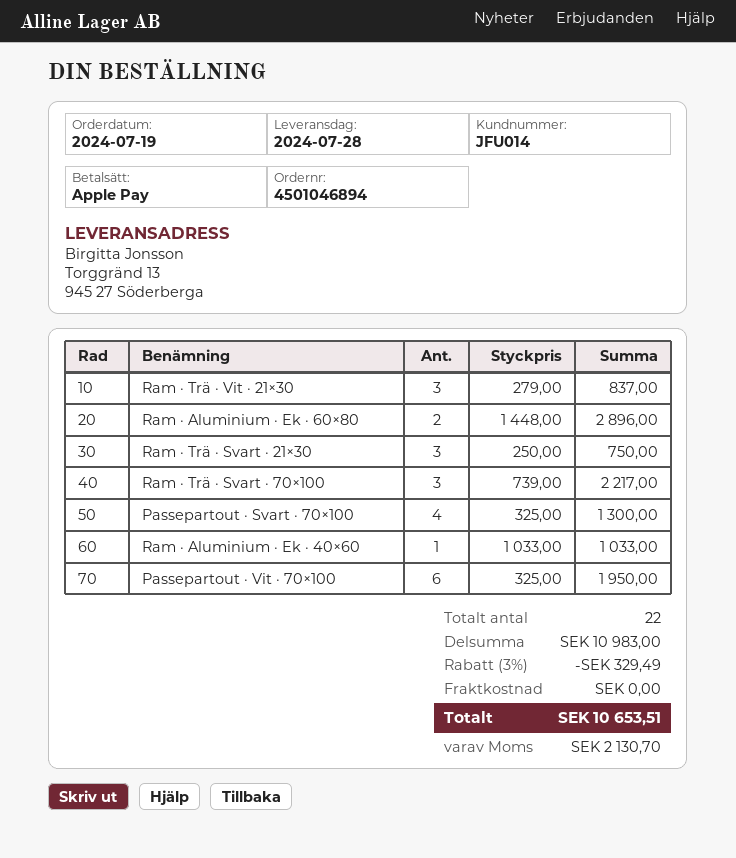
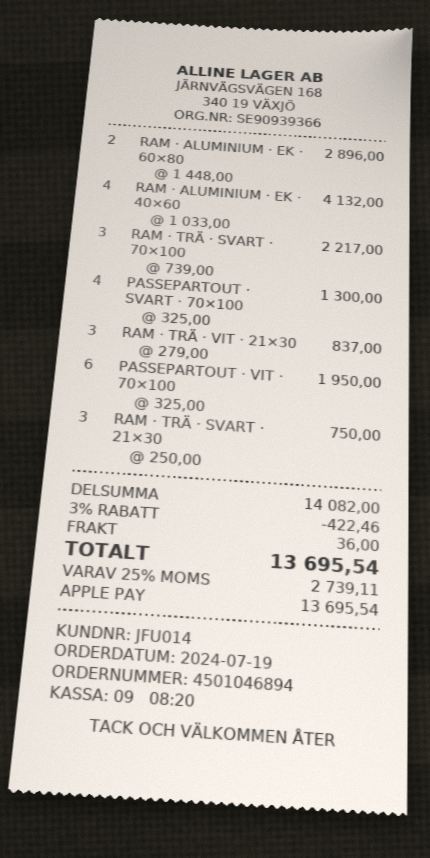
Ram · Aluminium · Ek · 40×60: 1 x 1033.00 = 1033.00 -> 4 x 1033.00 = 4132.00
subtotal: 10983.00 -> 14082.00
discount: 3% = 329.49 -> 3% = 422.46
shipping: 0.00 -> 36.00
tax: 2130.70 -> 2739.11
total: 10653.51 -> 13695.54

